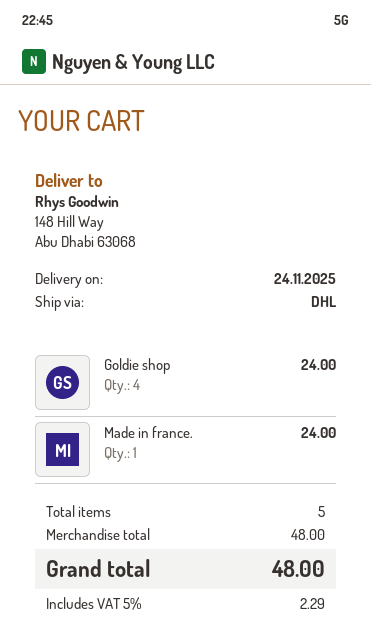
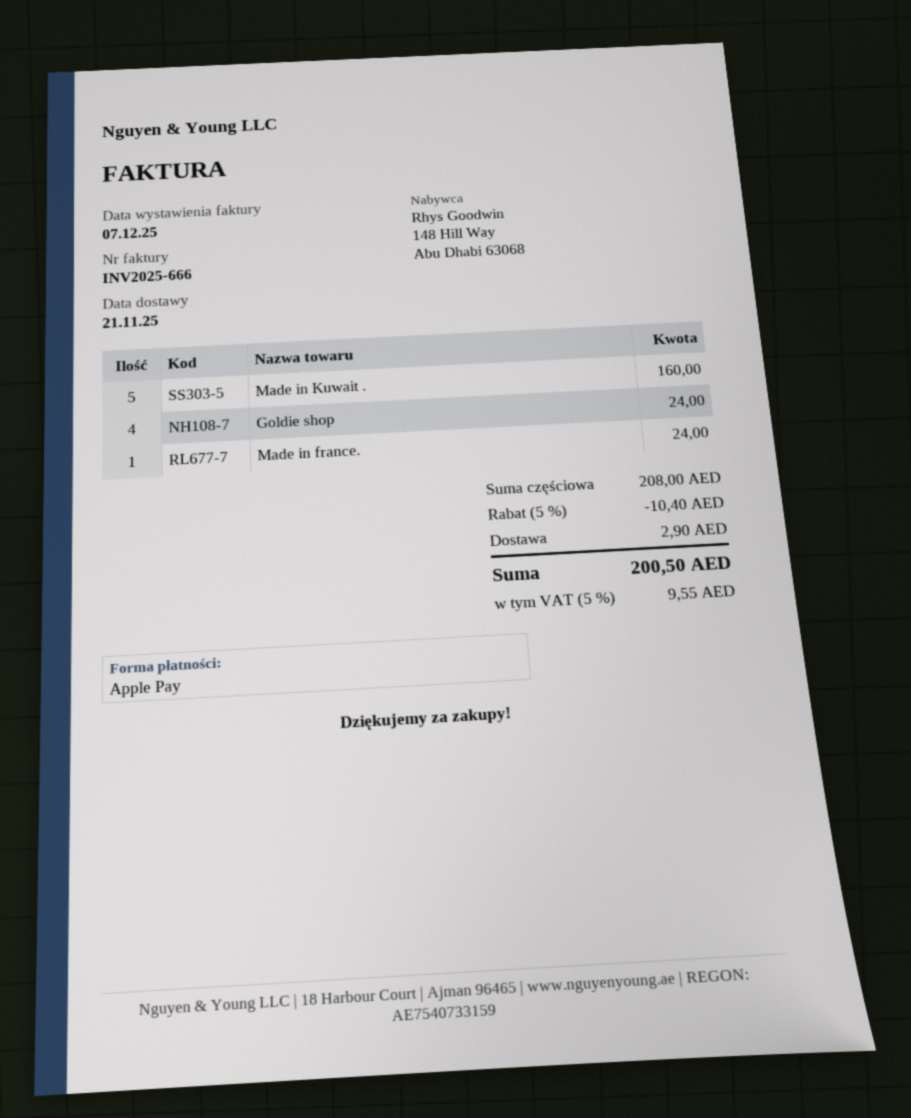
delivery date: 2025-11-24 -> 2025-11-21
Made in Kuwait .: none -> 5 for 160.00
subtotal: 48.00 -> 208.00
discount: none -> 5% = 10.40
shipping: none -> 2.90
tax: 5% = 2.29 -> 5% = 9.55
total: 48.00 -> 200.50

